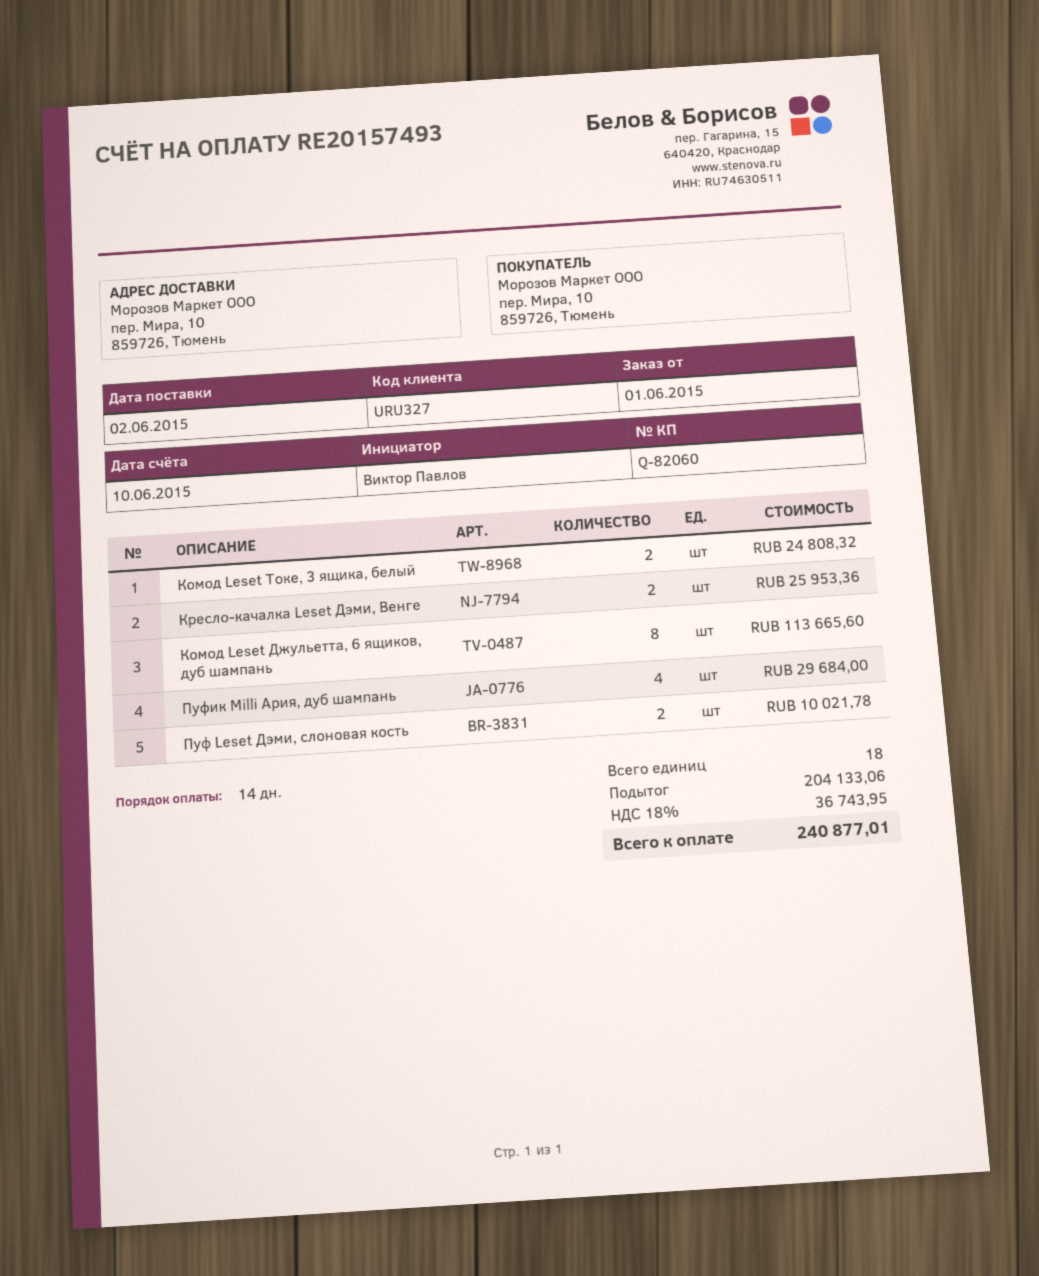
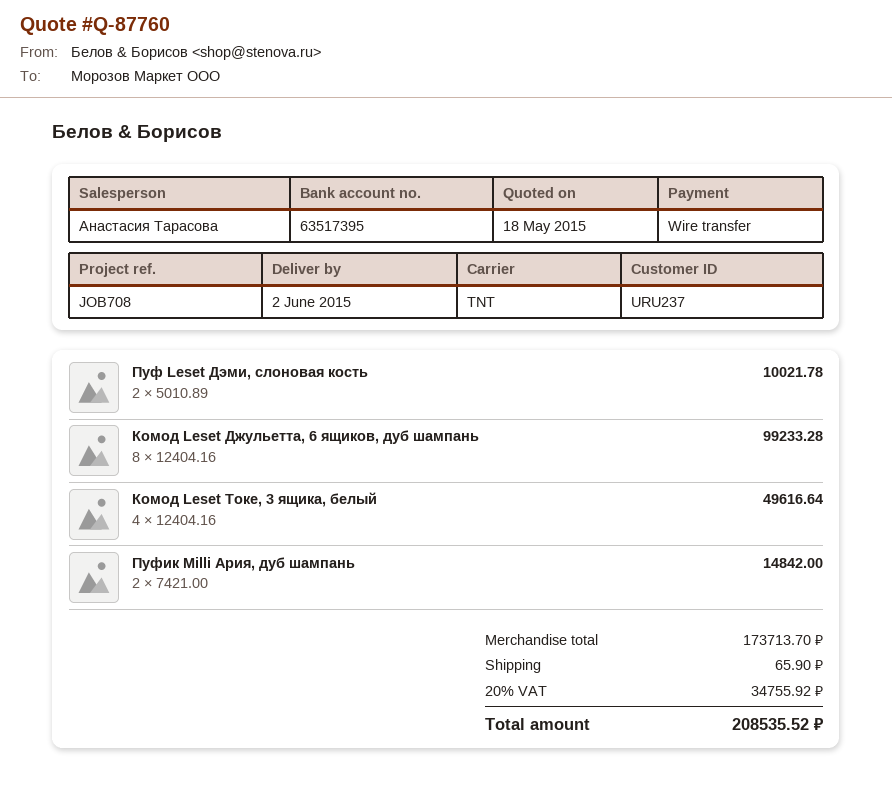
quote number: Q-82060 -> Q-87760
customer number: URU327 -> URU237
Комод Leset Токе, 3 ящика, белый: 2 for 24808.32 -> 4 for 49616.64
Кресло-качалка Leset Дэми, Венге: 2 for 25953.36 -> none
Комод Leset Джульетта, 6 ящиков, дуб шампань: 8 for 113665.60 -> 8 for 99233.28
Пуфик Milli Ария, дуб шампань: 4 for 29684.00 -> 2 for 14842.00
subtotal: 204133.06 -> 173713.70
shipping: none -> 65.90
tax: 18% = 36743.95 -> 20% = 34755.92
total: 240877.01 -> 208535.52

